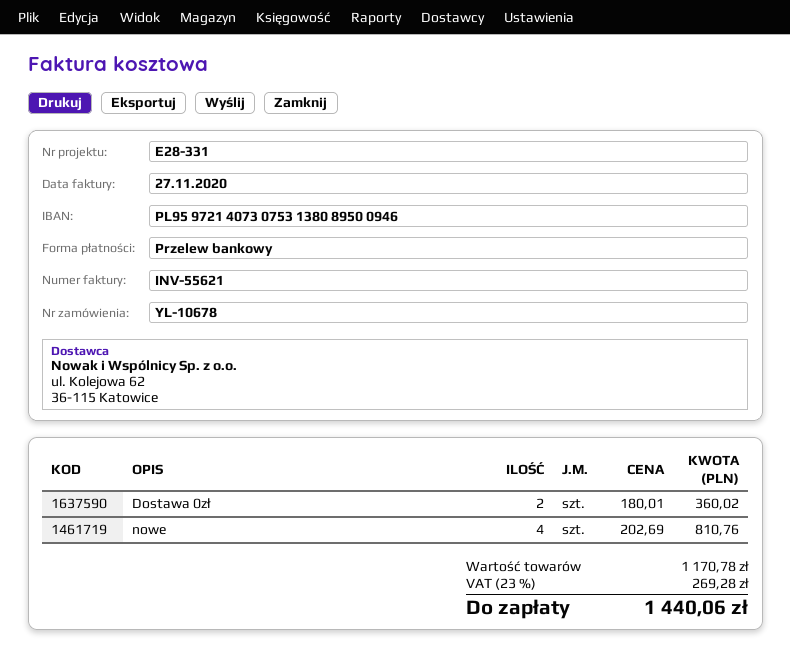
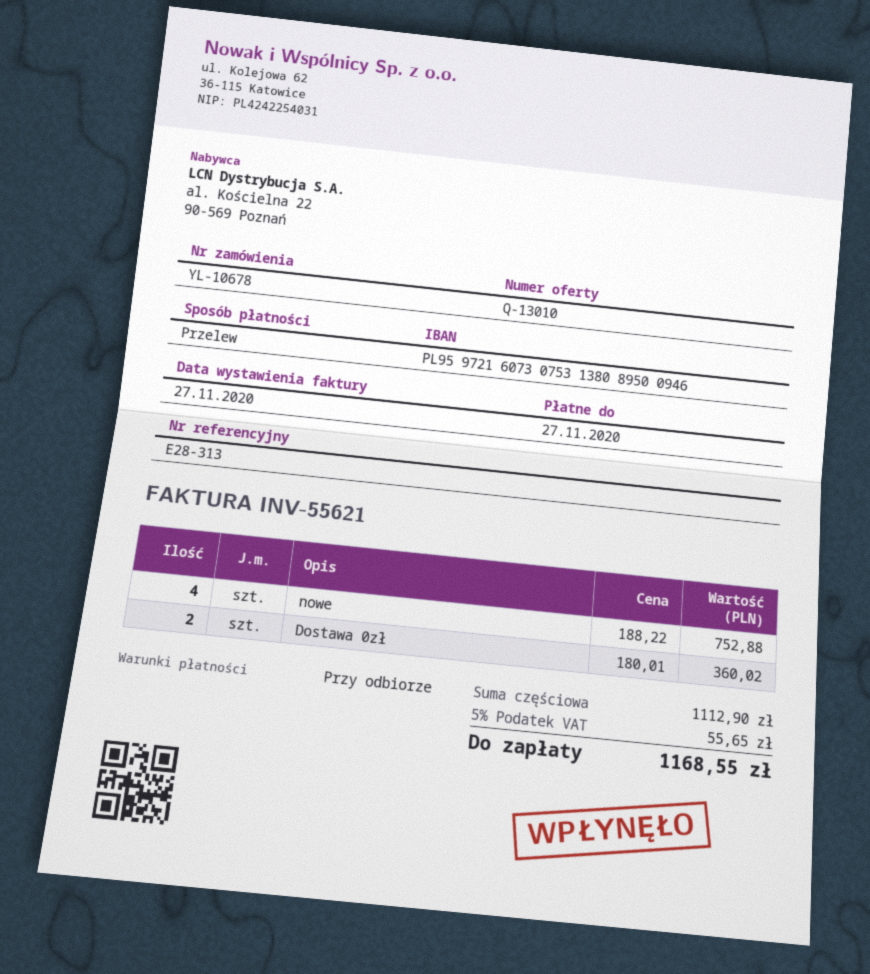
reference: E28-331 -> E28-313
bank account: PL95972140730753138089500946 -> PL95972160730753138089500946
nowe: 4 x 202.69 = 810.76 -> 4 x 188.22 = 752.88
subtotal: 1170.78 -> 1112.90
tax: 23% = 269.28 -> 5% = 55.65
total: 1440.06 -> 1168.55

